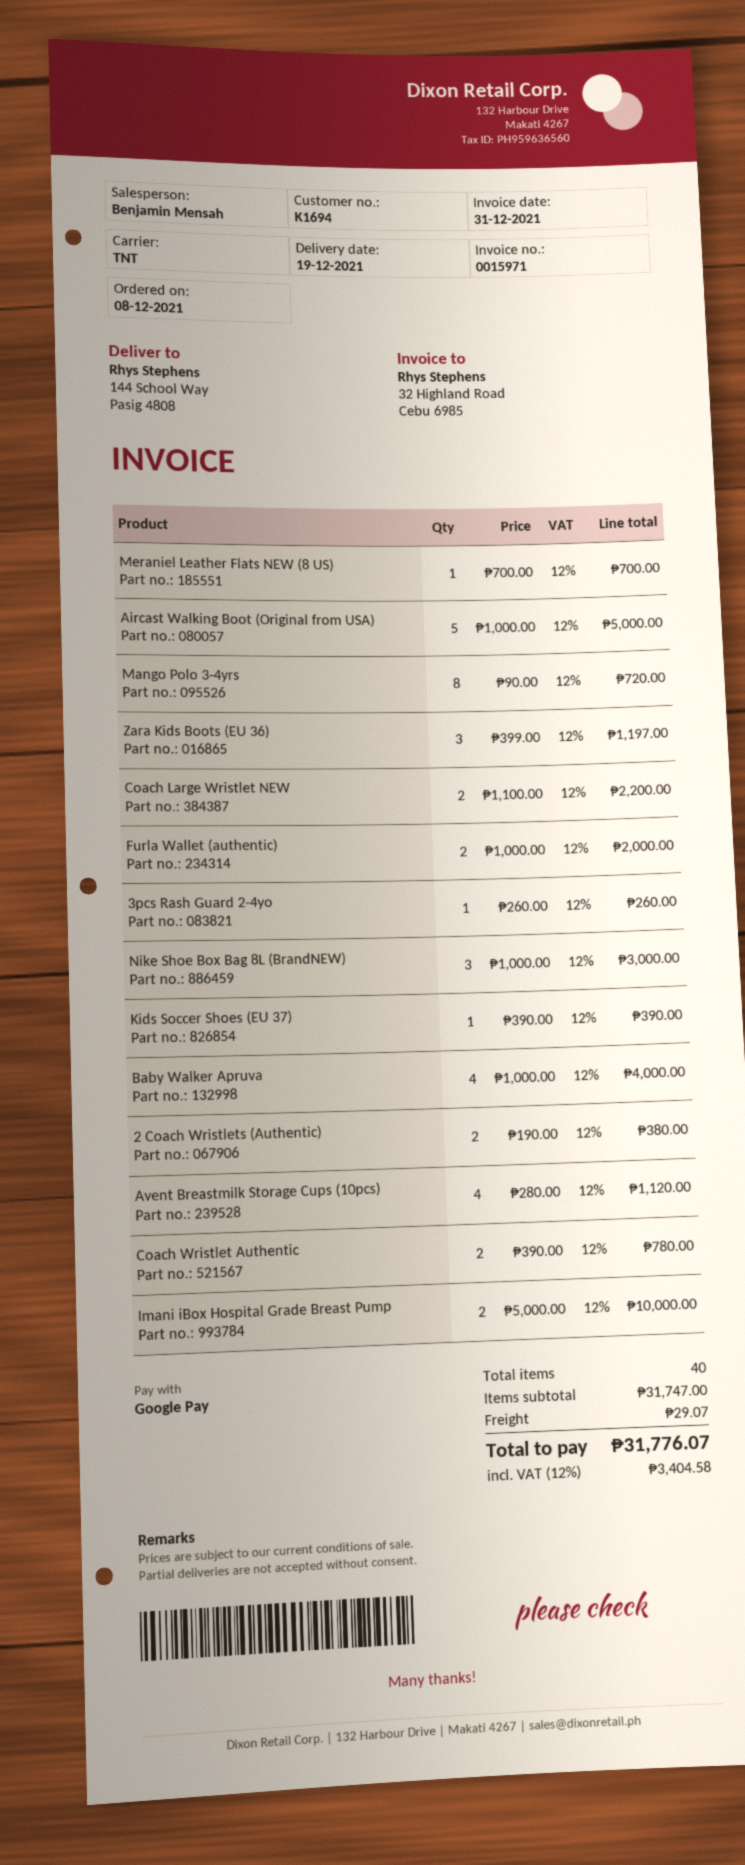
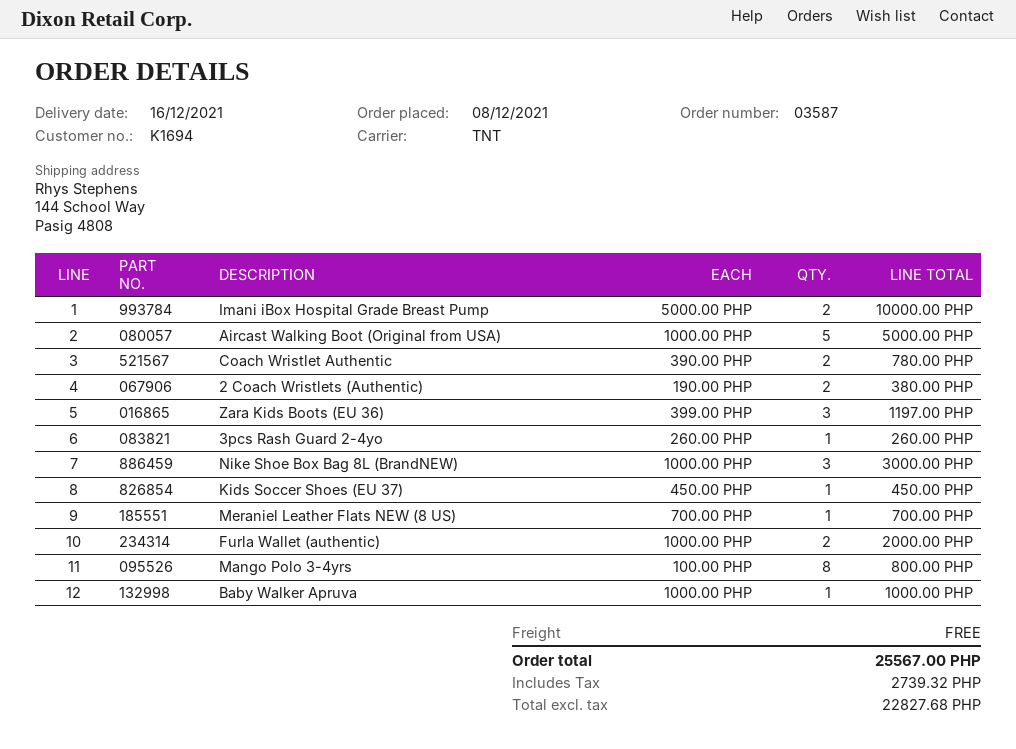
delivery date: 2021-12-19 -> 2021-12-16
Mango Polo 3-4yrs: 8 x 90.00 = 720.00 -> 8 x 100.00 = 800.00
Coach Large Wristlet NEW: 2 x 1100.00 = 2200.00 -> none
Kids Soccer Shoes (EU 37): 1 x 390.00 = 390.00 -> 1 x 450.00 = 450.00
Baby Walker Apruva: 4 x 1000.00 = 4000.00 -> 1 x 1000.00 = 1000.00
Avent Breastmilk Storage Cups (10pcs): 4 x 280.00 = 1120.00 -> none
shipping: 29.07 -> 0.00
tax: 3404.58 -> 2739.32
total: 31776.07 -> 25567.00

